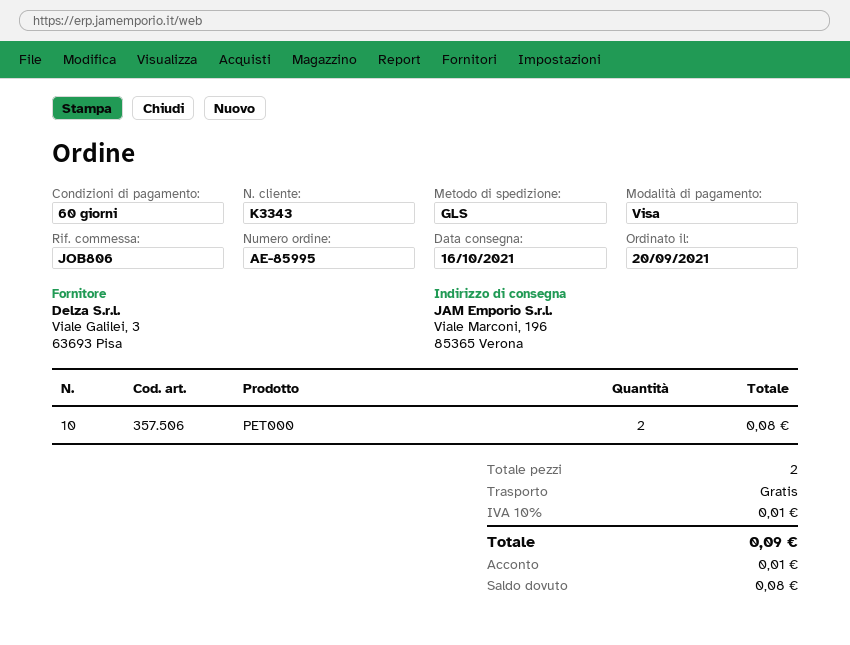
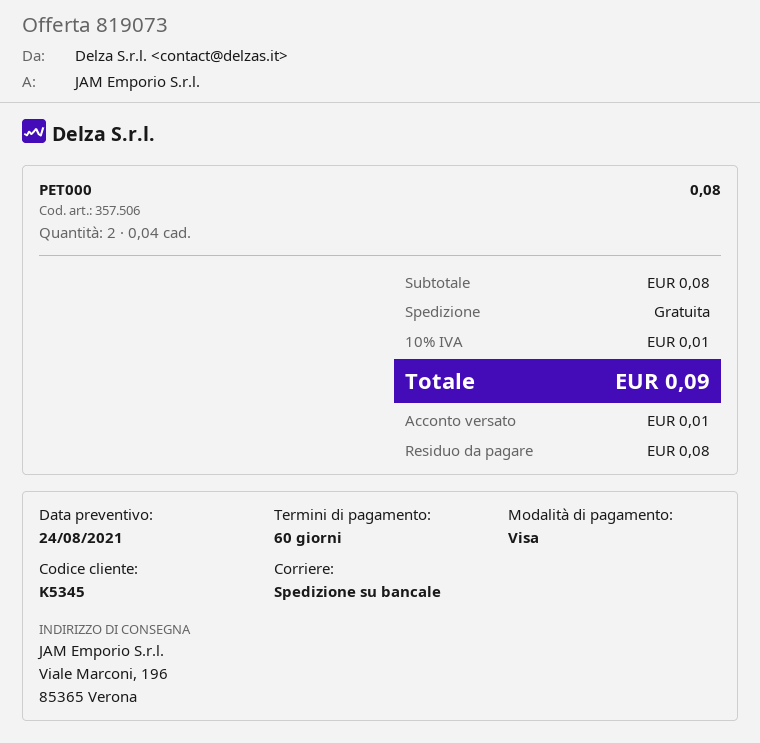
customer number: K3343 -> K5345
shipping method: GLS -> pallet freight

